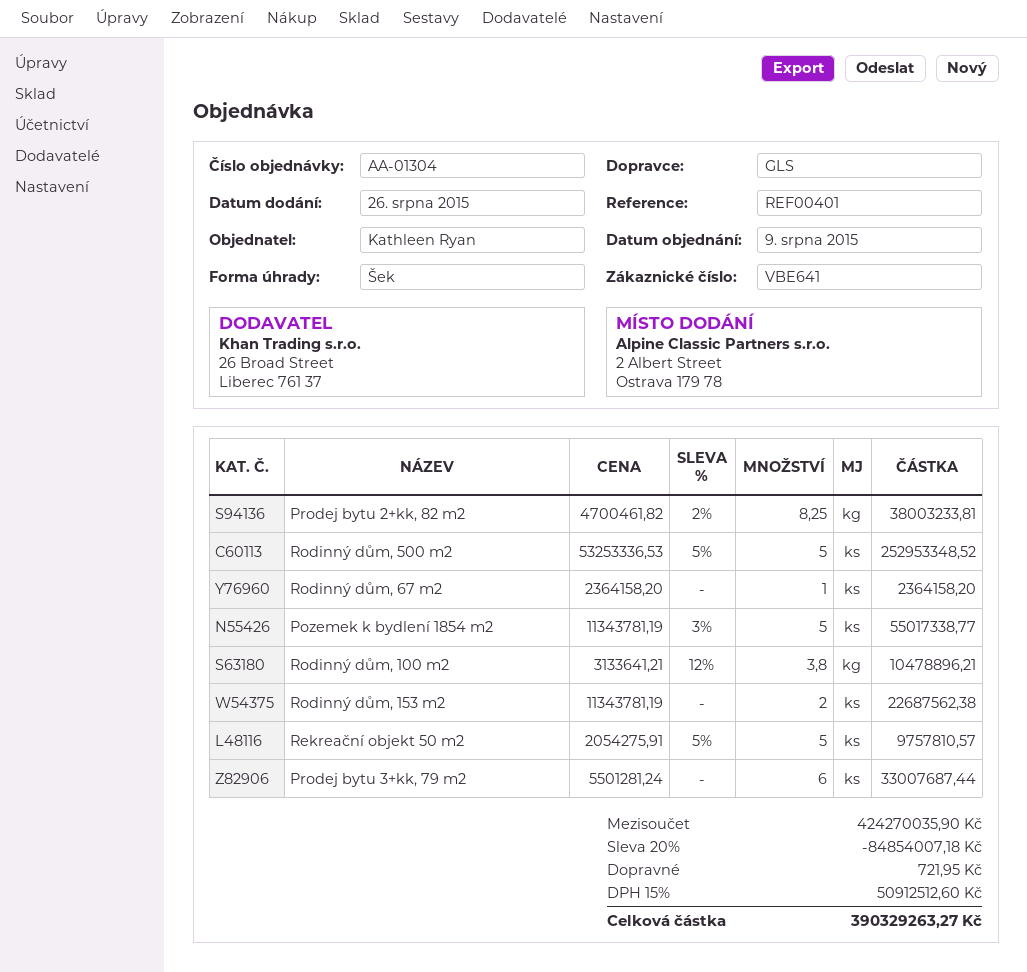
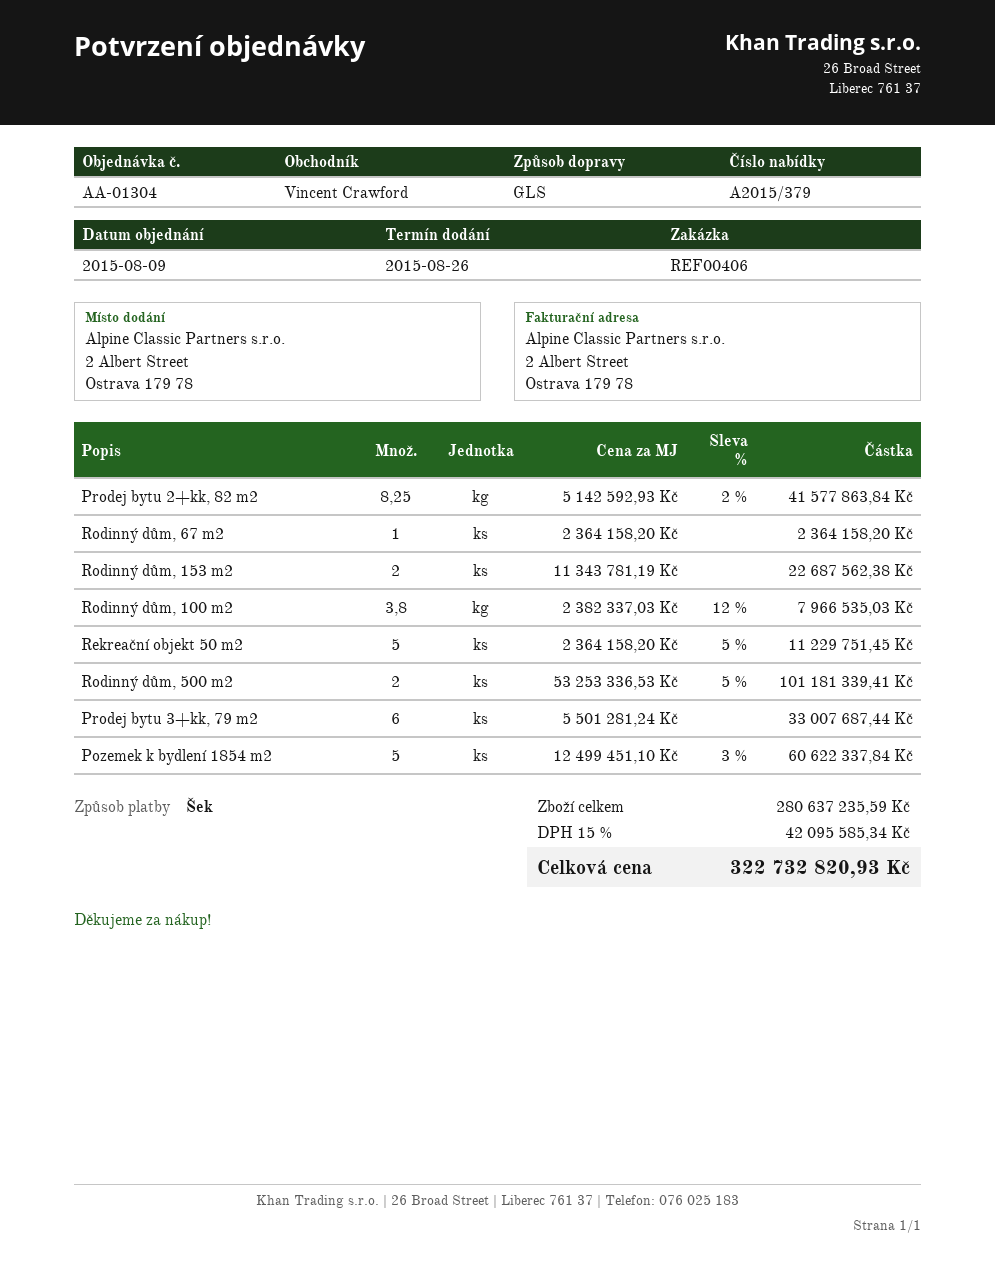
reference: REF00401 -> REF00406
Prodej bytu 2+kk, 82 m2: 8.25 x 4700461.82 - 2% = 38003233.81 -> 8.25 x 5142592.93 - 2% = 41577863.84
Rodinný dům, 500 m2: 5 x 53253336.53 - 5% = 252953348.52 -> 2 x 53253336.53 - 5% = 101181339.41
Pozemek k bydlení 1854 m2: 5 x 11343781.19 - 3% = 55017338.77 -> 5 x 12499451.10 - 3% = 60622337.84
Rodinný dům, 100 m2: 3.8 x 3133641.21 - 12% = 10478896.21 -> 3.8 x 2382337.03 - 12% = 7966535.03
Rekreační objekt 50 m2: 5 x 2054275.91 - 5% = 9757810.57 -> 5 x 2364158.20 - 5% = 11229751.45
subtotal: 424270035.90 -> 280637235.59
discount: 20% = 84854007.18 -> none
shipping: 721.95 -> none
tax: 15% = 50912512.60 -> 15% = 42095585.34
total: 390329263.27 -> 322732820.93

